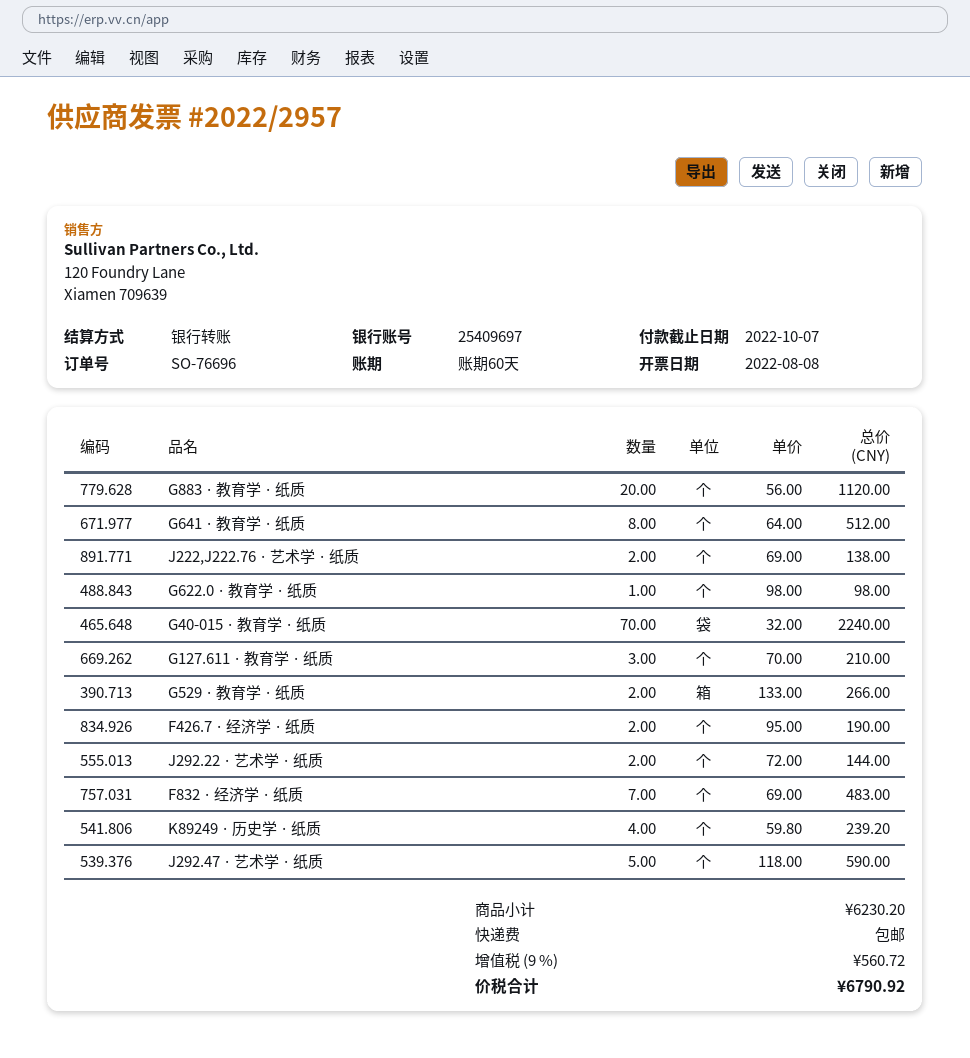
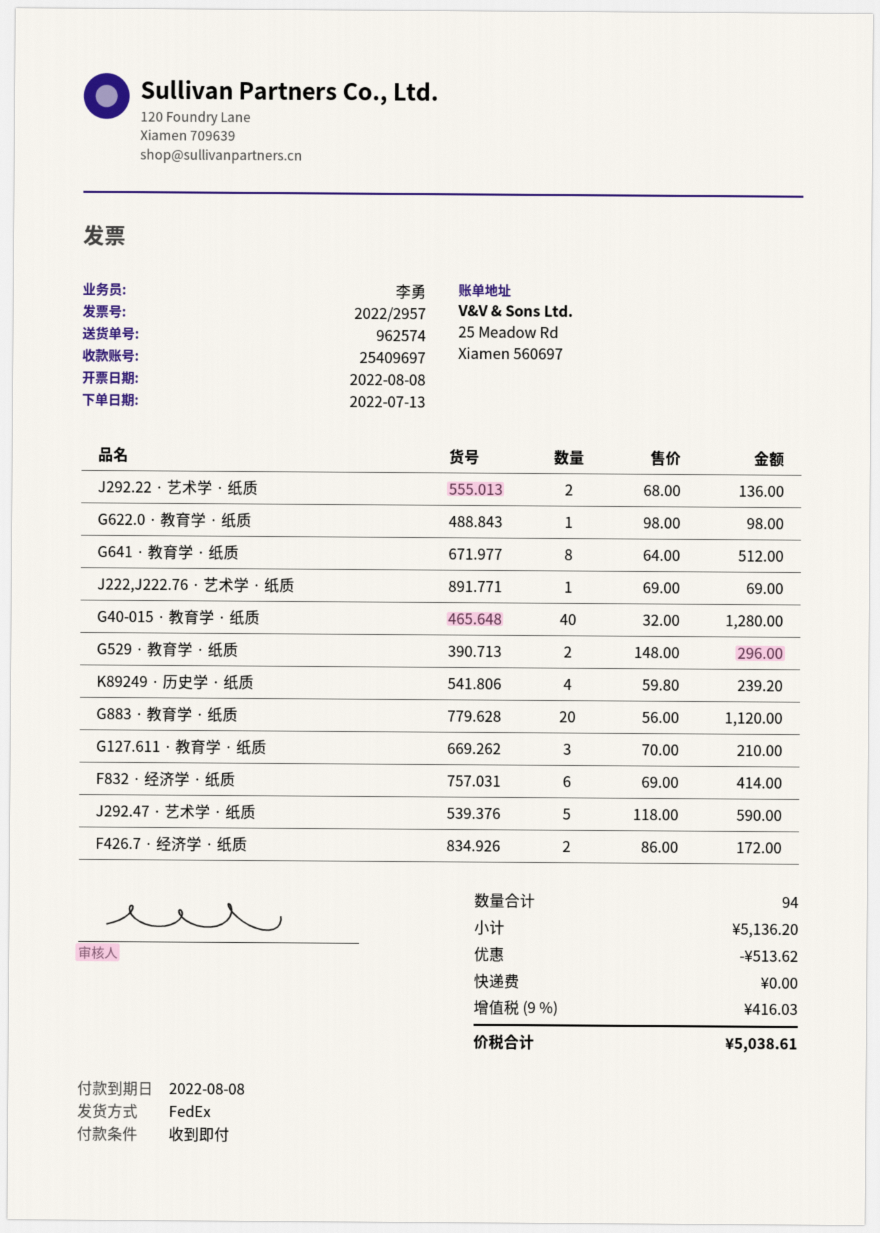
payment terms: 60 days -> on receipt
due date: 2022-10-07 -> 2022-08-08
J222,J222.76 · 艺术学 · 纸质: 2 x 69.00 = 138.00 -> 1 x 69.00 = 69.00
G40-015 · 教育学 · 纸质: 70 x 32.00 = 2240.00 -> 40 x 32.00 = 1280.00
G529 · 教育学 · 纸质: 2 x 133.00 = 266.00 -> 2 x 148.00 = 296.00
F426.7 · 经济学 · 纸质: 2 x 95.00 = 190.00 -> 2 x 86.00 = 172.00
J292.22 · 艺术学 · 纸质: 2 x 72.00 = 144.00 -> 2 x 68.00 = 136.00
F832 · 经济学 · 纸质: 7 x 69.00 = 483.00 -> 6 x 69.00 = 414.00
subtotal: 6230.20 -> 5136.20
discount: none -> 513.62
tax: 9% = 560.72 -> 9% = 416.03
total: 6790.92 -> 5038.61

